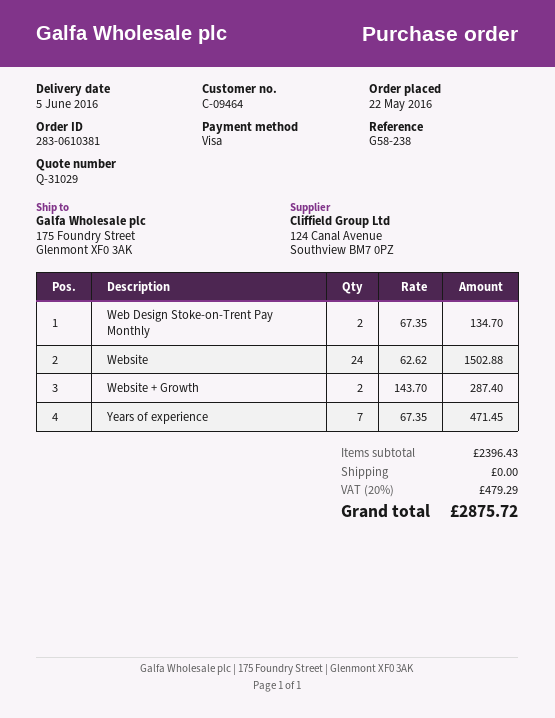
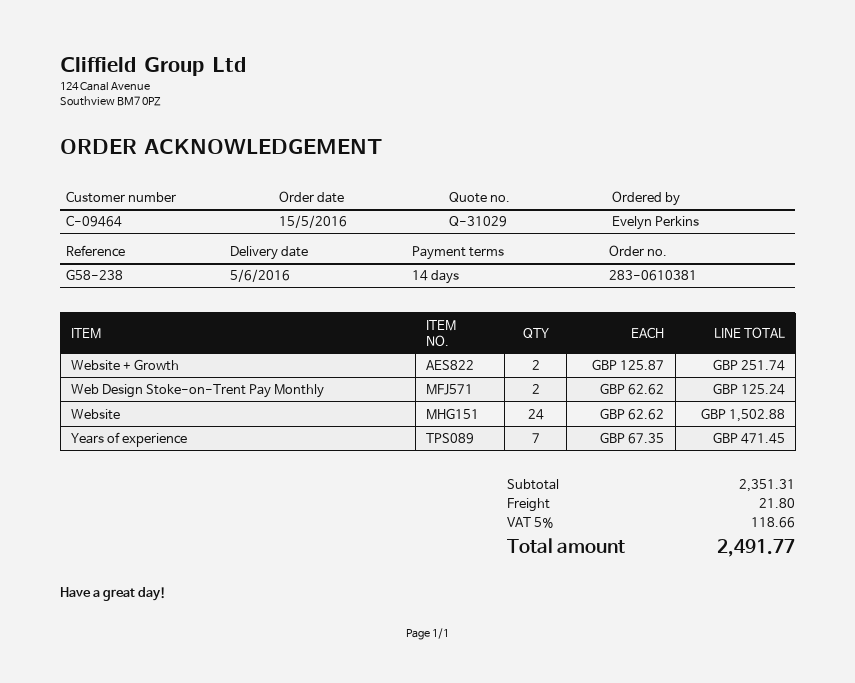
order date: 2016-05-22 -> 2016-05-15
Web Design Stoke-on-Trent Pay Monthly: 2 x 67.35 = 134.70 -> 2 x 62.62 = 125.24
Website + Growth: 2 x 143.70 = 287.40 -> 2 x 125.87 = 251.74
subtotal: 2396.43 -> 2351.31
shipping: 0.00 -> 21.80
tax: 20% = 479.29 -> 5% = 118.66
total: 2875.72 -> 2491.77

